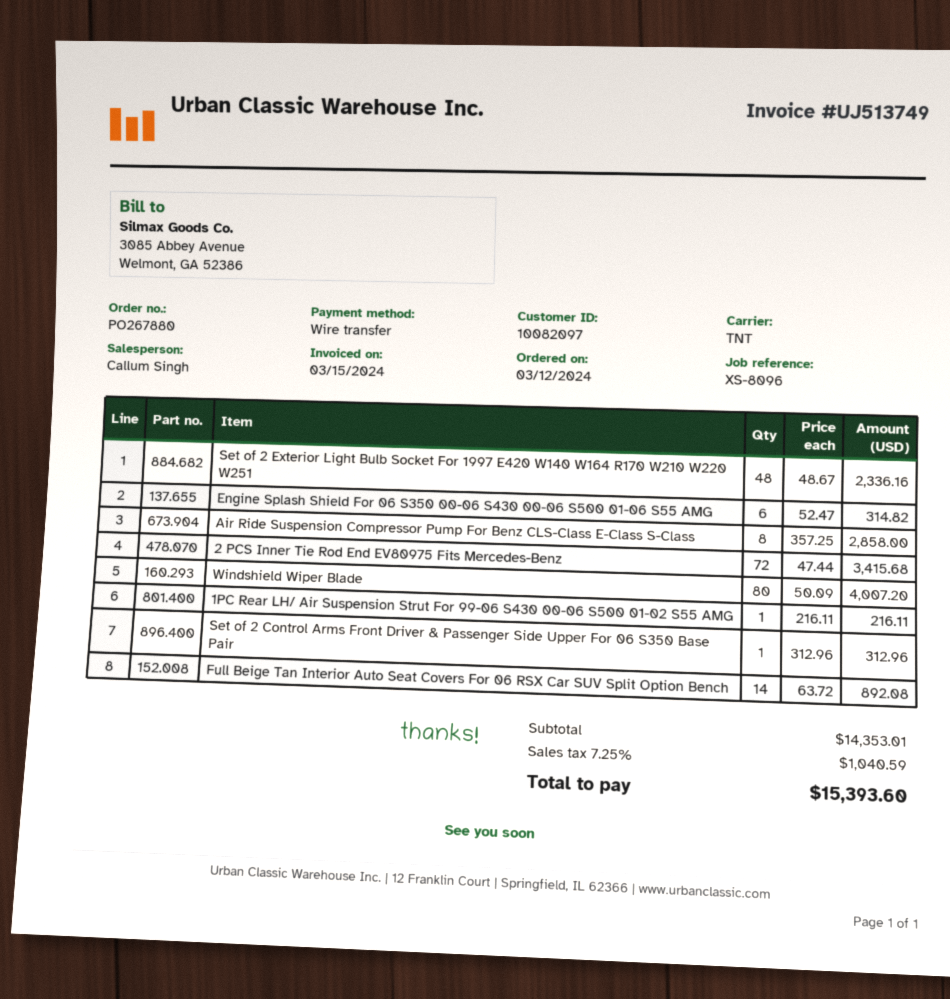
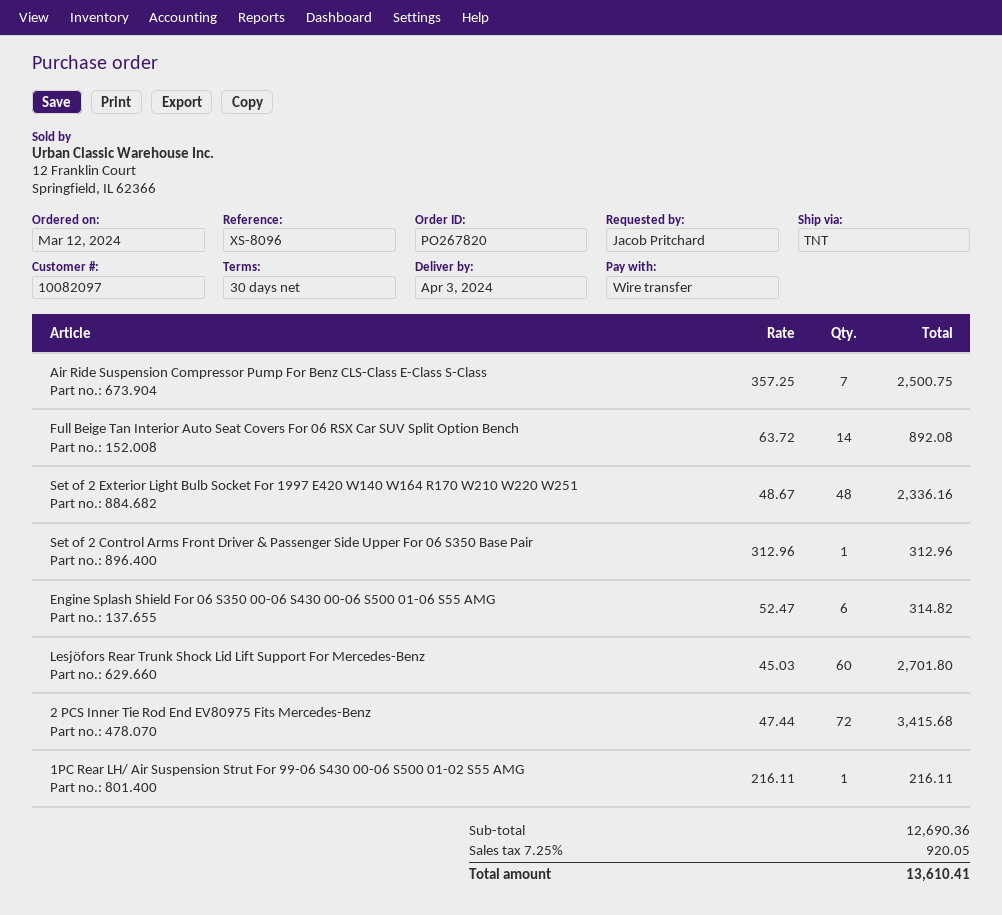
order number: PO267880 -> PO267820
Air Ride Suspension Compressor Pump For Benz CLS-Class E-Class S-Class: 8 x 357.25 = 2858.00 -> 7 x 357.25 = 2500.75
Windshield Wiper Blade: 80 x 50.09 = 4007.20 -> none
Lesjöfors Rear Trunk Shock Lid Lift Support For Mercedes-Benz: none -> 60 x 45.03 = 2701.80
subtotal: 14353.01 -> 12690.36
tax: 7.25% = 1040.59 -> 7.25% = 920.05
total: 15393.60 -> 13610.41

